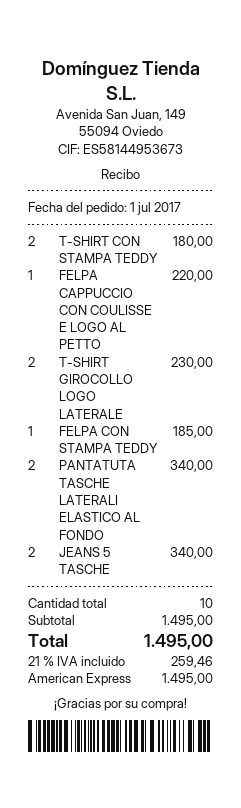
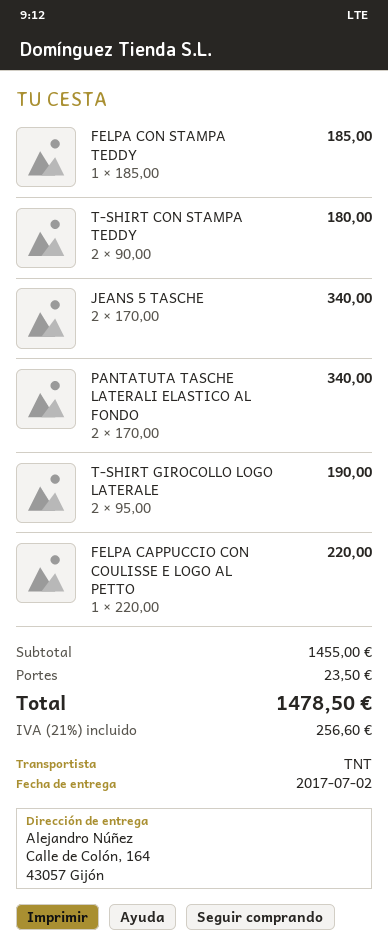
T-SHIRT GIROCOLLO LOGO LATERALE: 2 for 230.00 -> 2 for 190.00
subtotal: 1495.00 -> 1455.00
shipping: none -> 23.50
tax: 21% = 259.46 -> 21% = 256.60
total: 1495.00 -> 1478.50

